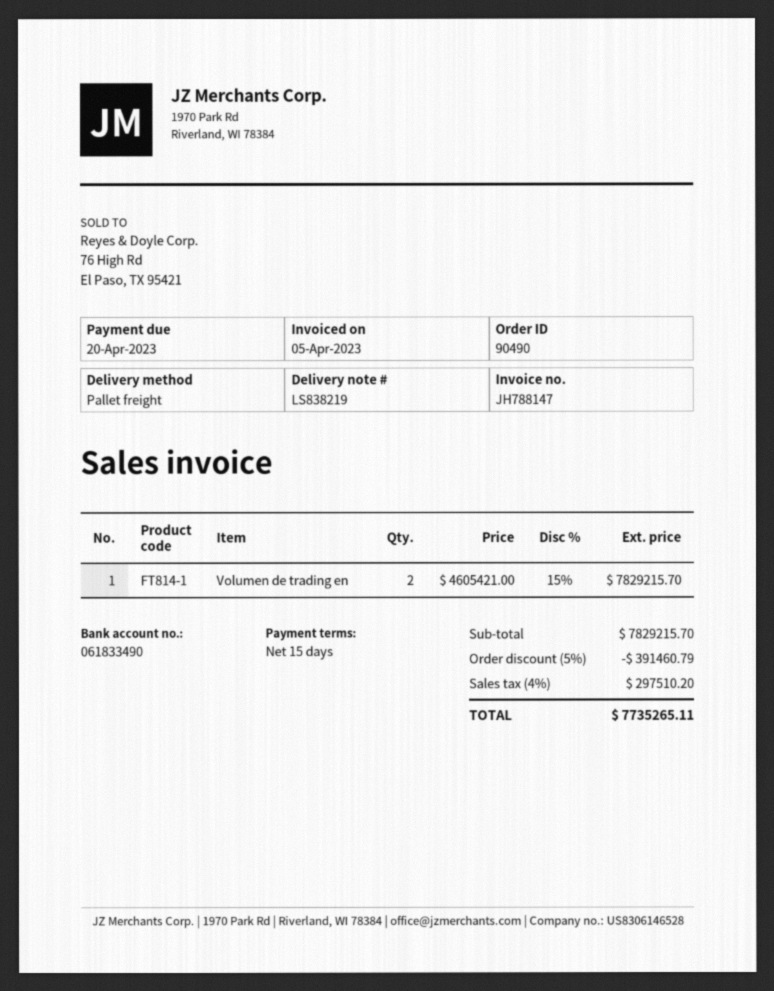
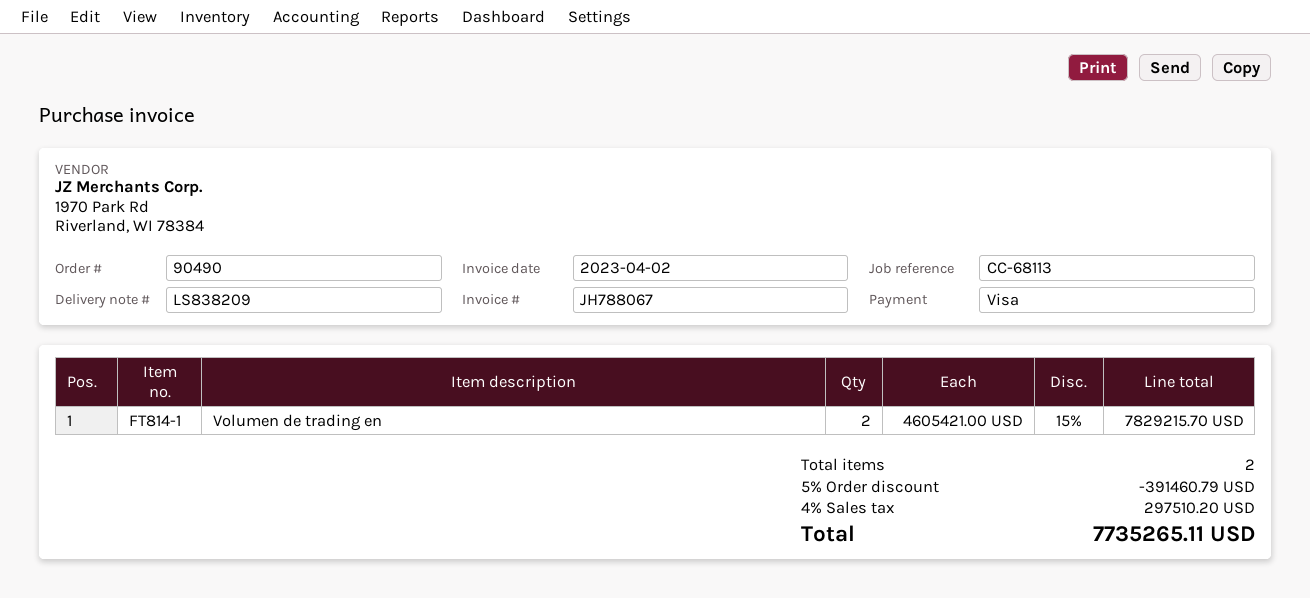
delivery note number: LS838219 -> LS838209
invoice number: JH788147 -> JH788067
invoice date: 2023-04-05 -> 2023-04-02

